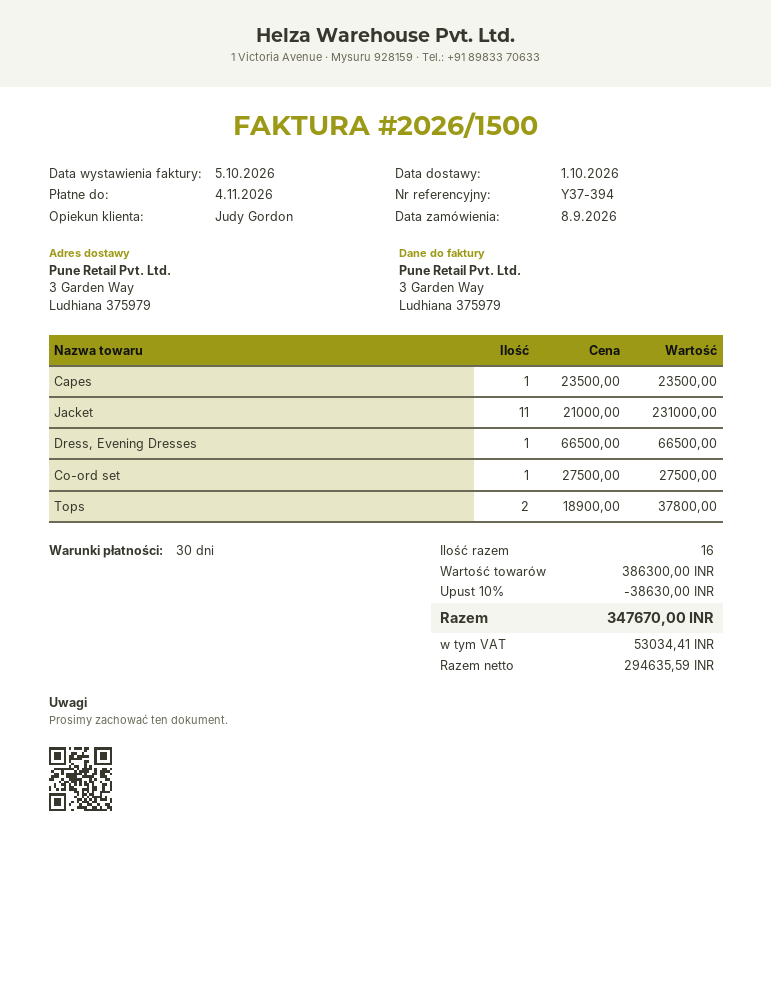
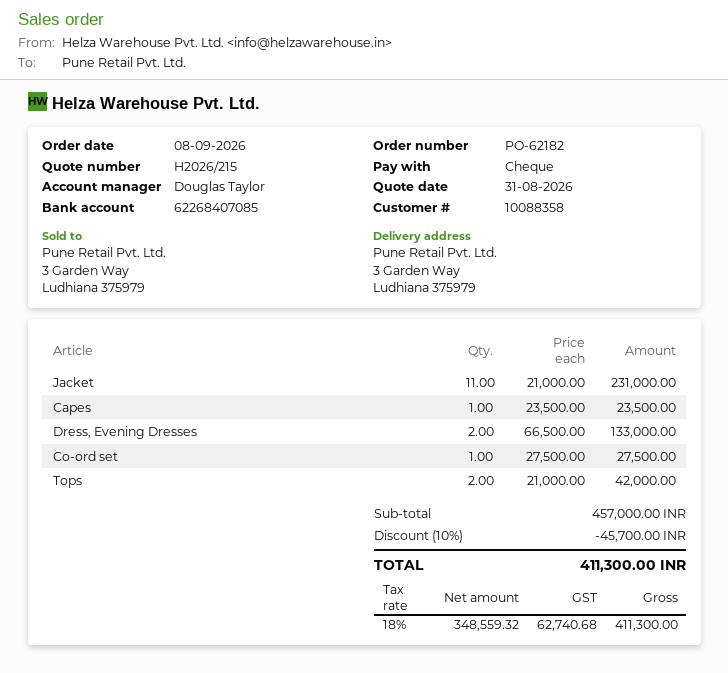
sales rep: Judy Gordon -> Douglas Taylor
Dress, Evening Dresses: 1 x 66500.00 = 66500.00 -> 2 x 66500.00 = 133000.00
Tops: 2 x 18900.00 = 37800.00 -> 2 x 21000.00 = 42000.00
subtotal: 386300.00 -> 457000.00
discount: 10% = 38630.00 -> 10% = 45700.00
net: 294635.59 -> 348559.32
tax: 53034.41 -> 62740.68
total: 347670.00 -> 411300.00

